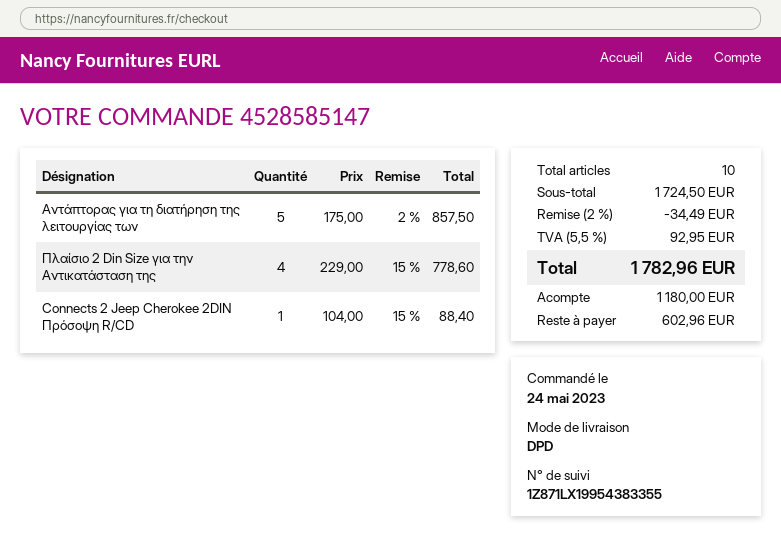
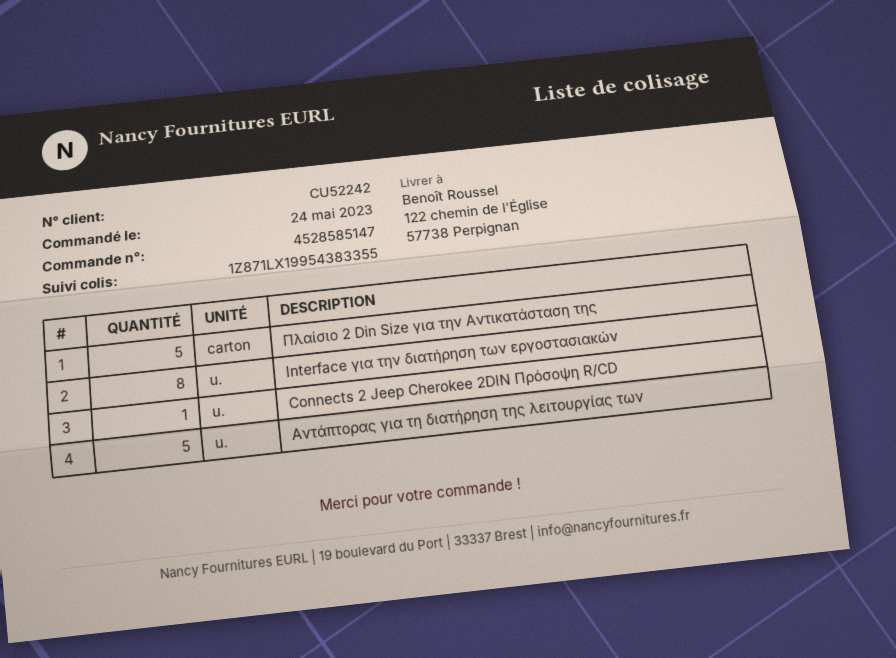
Πλαίσιο 2 Din Size για την Αντικατάσταση της: 4 -> 5
Interface για την διατήρηση των εργοστασιακών: none -> 8

